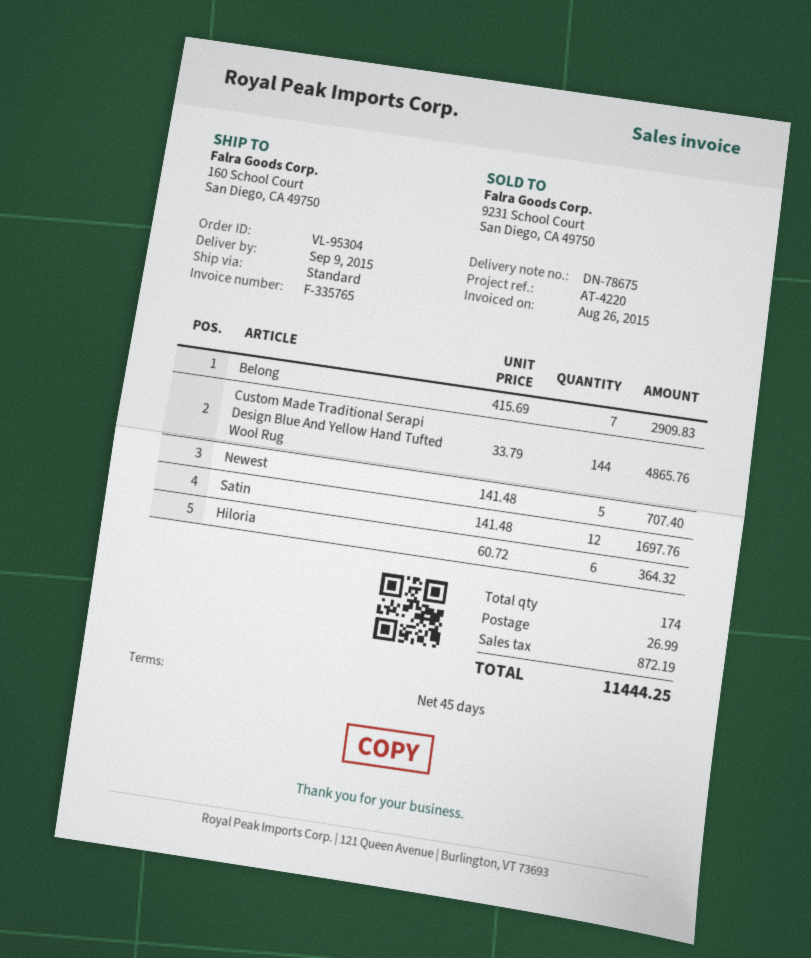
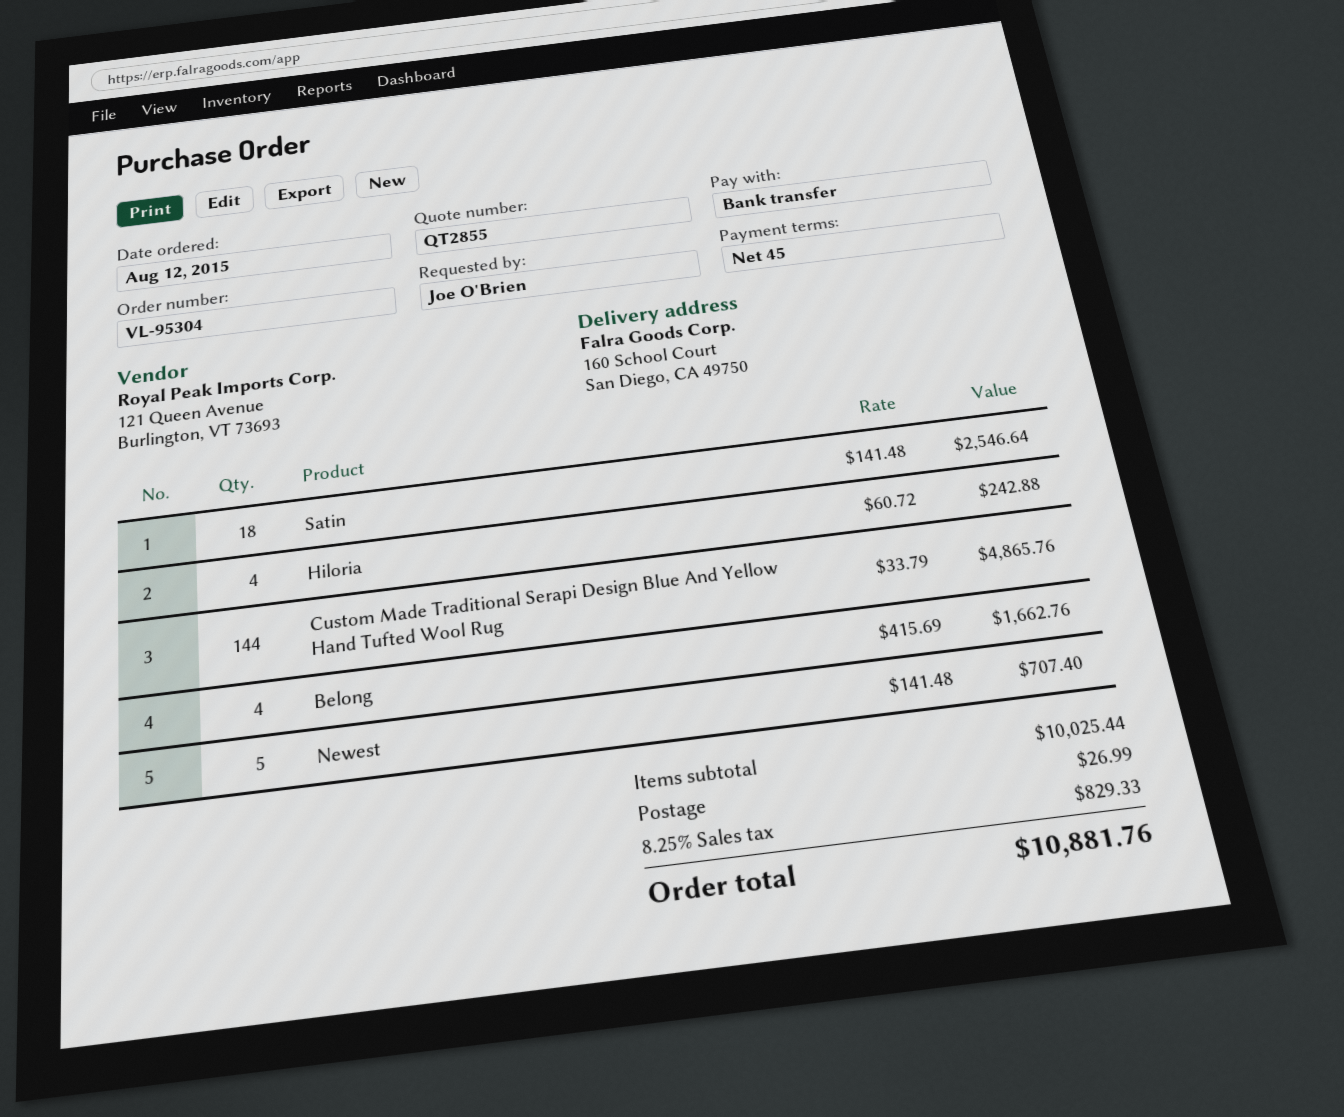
Belong: 7 x 415.69 = 2909.83 -> 4 x 415.69 = 1662.76
Satin: 12 x 141.48 = 1697.76 -> 18 x 141.48 = 2546.64
Hiloria: 6 x 60.72 = 364.32 -> 4 x 60.72 = 242.88
tax: 872.19 -> 829.33
total: 11444.25 -> 10881.76

